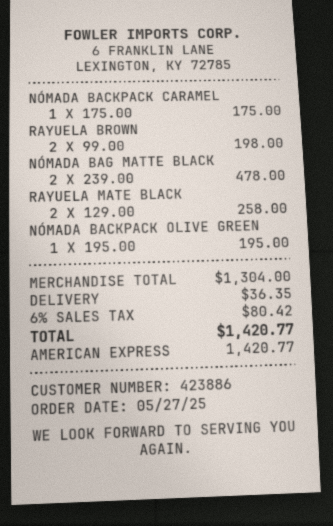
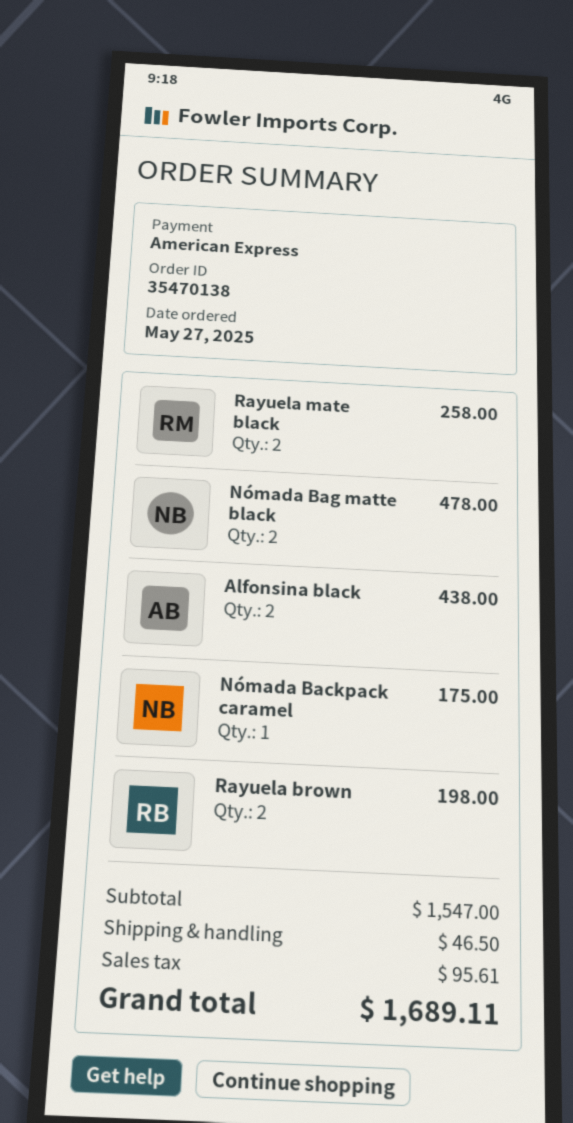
NÓMADA BACKPACK OLIVE GREEN: 1 for 195.00 -> none
Alfonsina black: none -> 2 for 438.00
subtotal: 1304.00 -> 1547.00
shipping: 36.35 -> 46.50
tax: 80.42 -> 95.61
total: 1420.77 -> 1689.11

